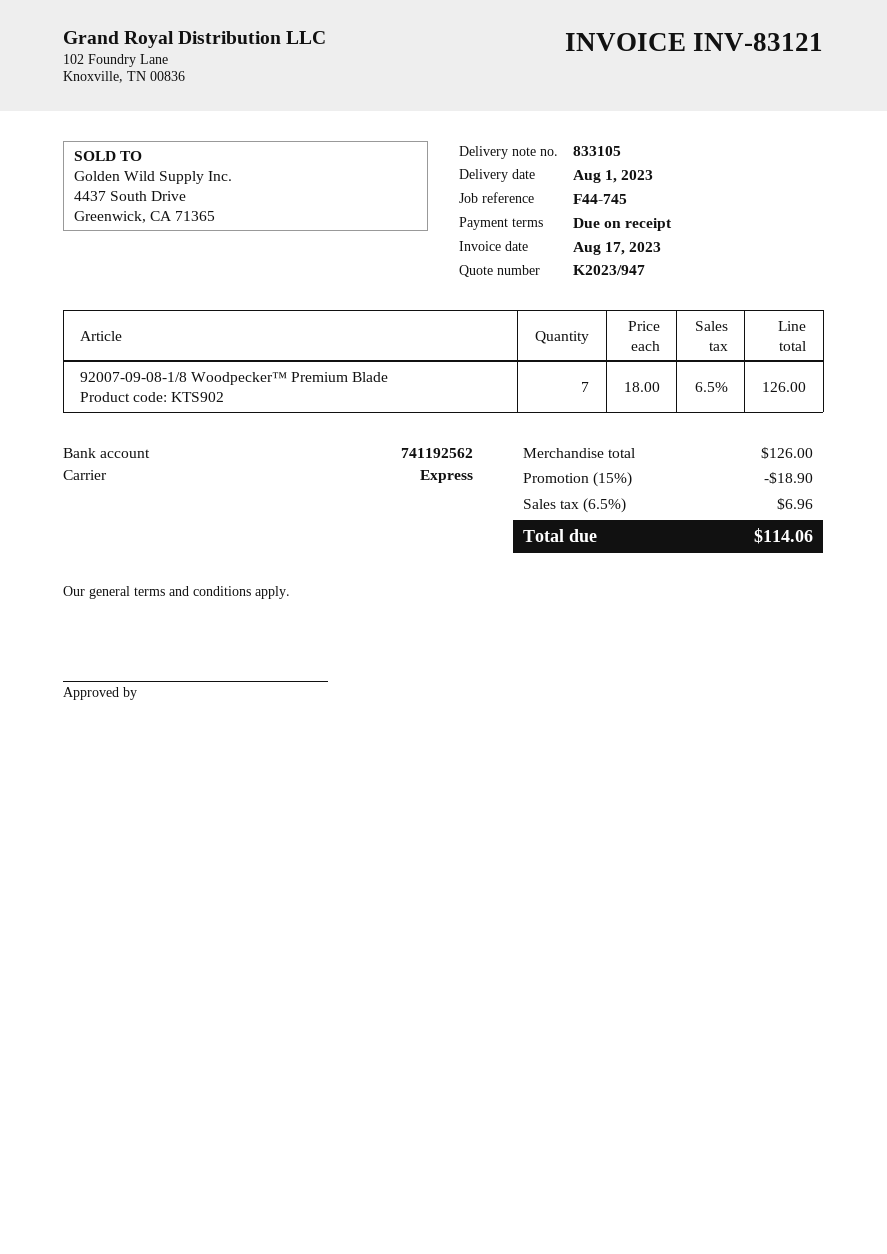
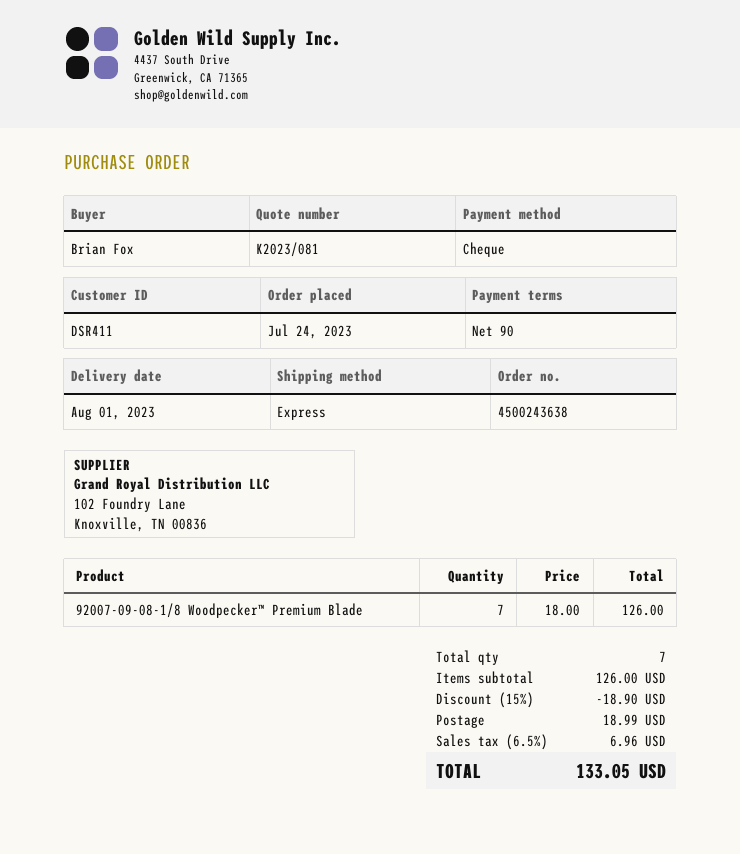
quote number: K2023/947 -> K2023/081
payment terms: on receipt -> 90 days
shipping: none -> 18.99
total: 114.06 -> 133.05

